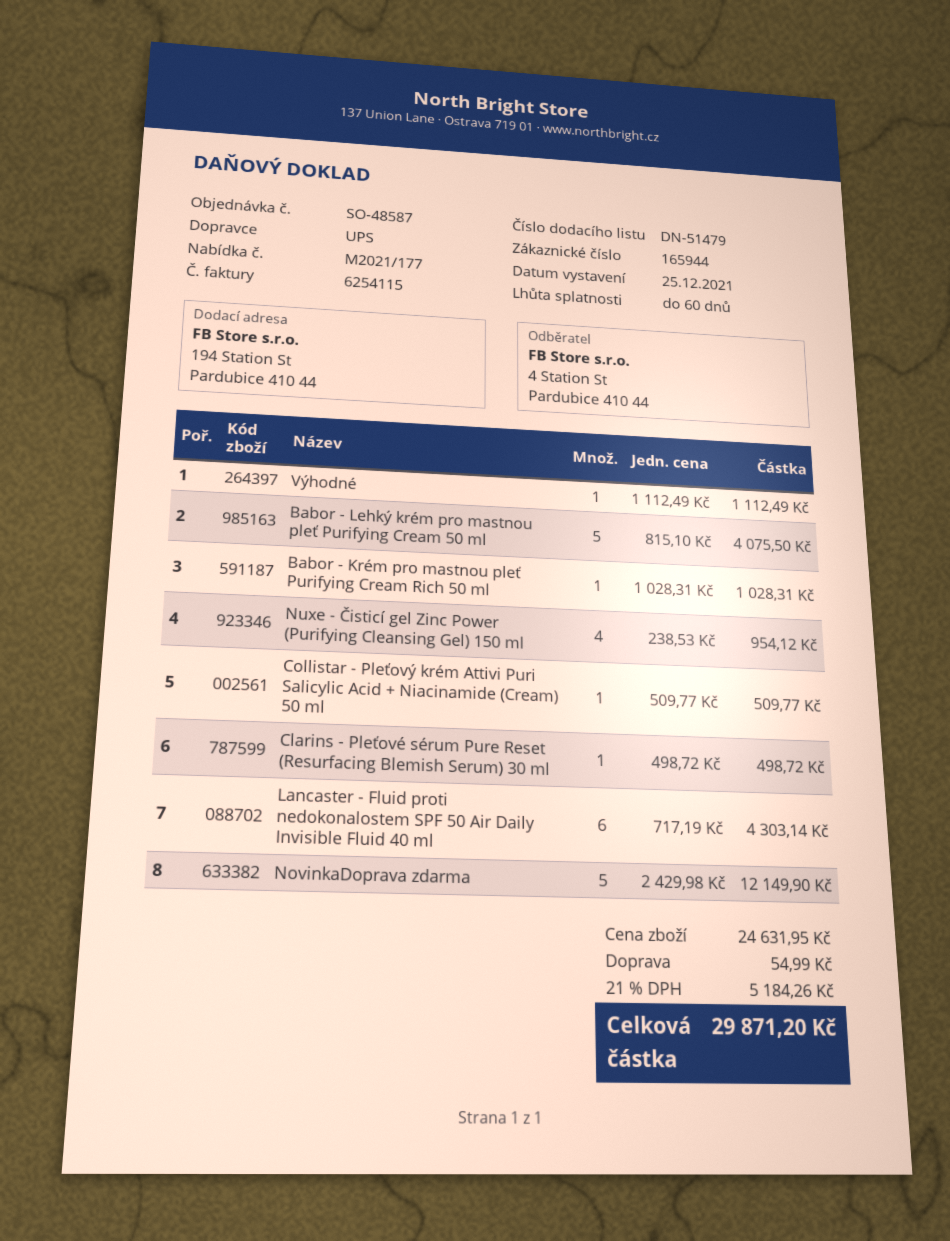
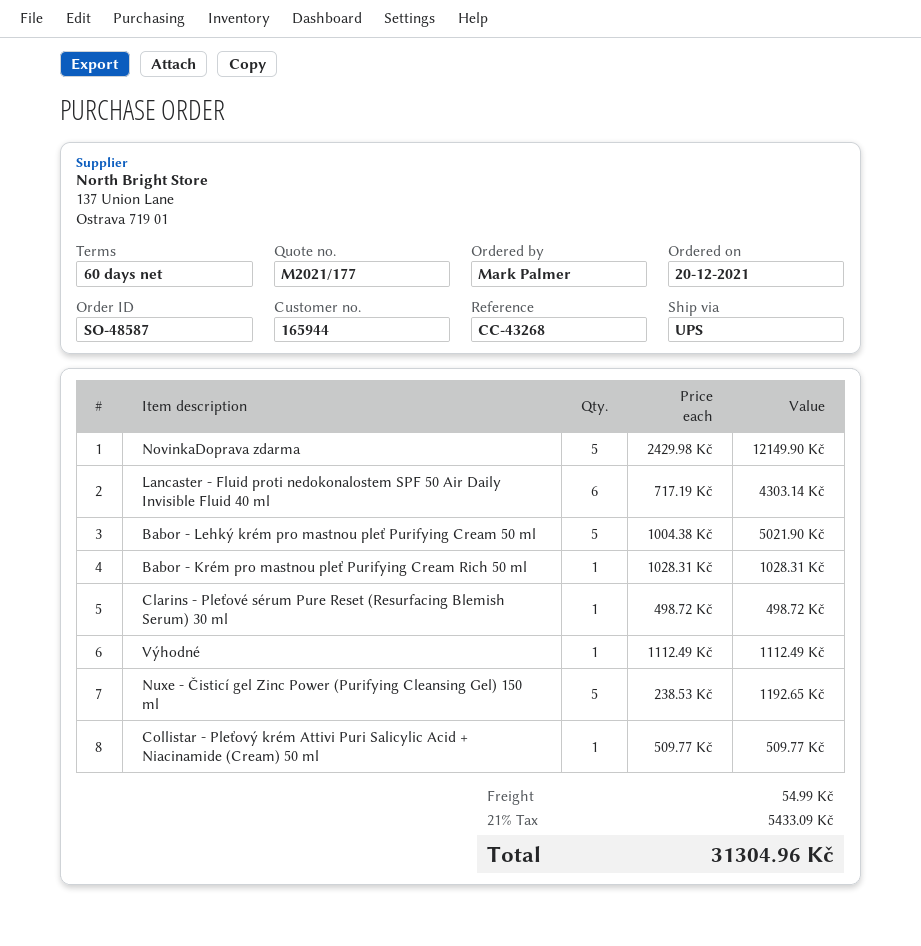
Babor - Lehký krém pro mastnou pleť Purifying Cream 50 ml: 5 x 815.10 = 4075.50 -> 5 x 1004.38 = 5021.90
Nuxe - Čisticí gel Zinc Power (Purifying Cleansing Gel) 150 ml: 4 x 238.53 = 954.12 -> 5 x 238.53 = 1192.65
tax: 21% = 5184.26 -> 21% = 5433.09
total: 29871.20 -> 31304.96

